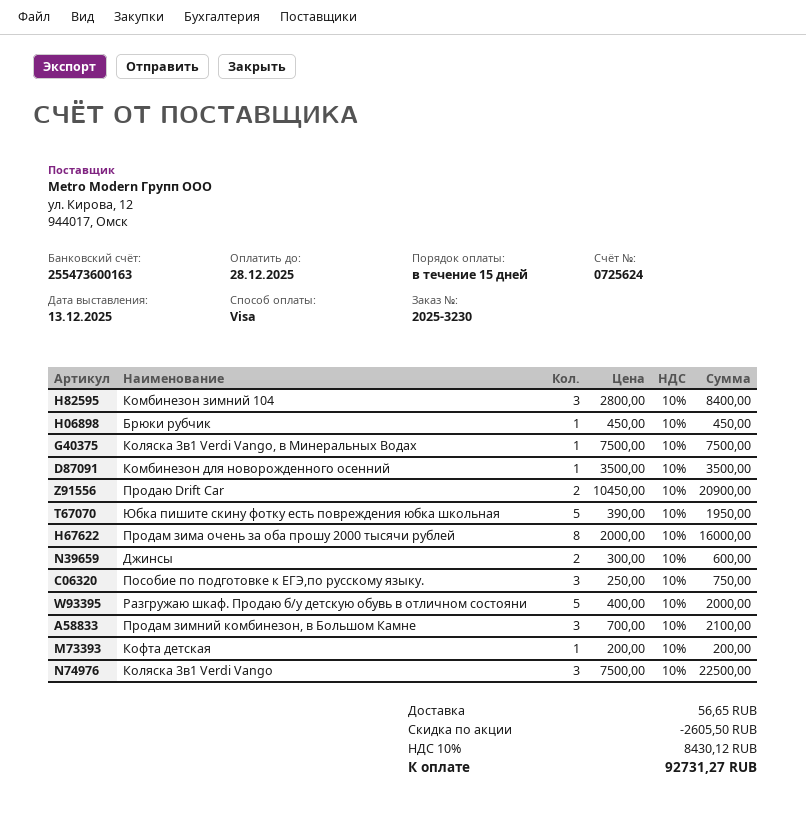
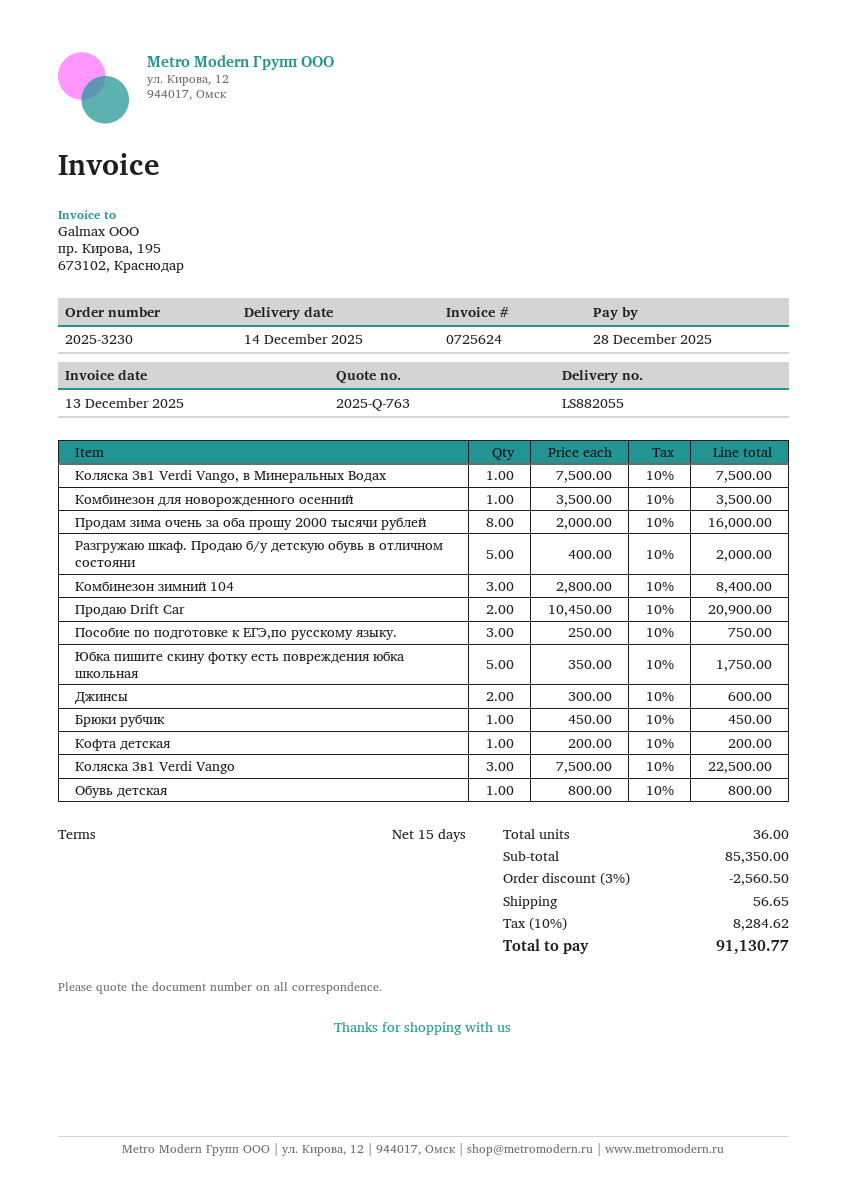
Юбка пишите скину фотку есть повреждения юбка школьная: 5 x 390.00 = 1950.00 -> 5 x 350.00 = 1750.00
Продам зимний комбинезон, в Большом Камне: 3 x 700.00 = 2100.00 -> none
Обувь детская: none -> 1 x 800.00 = 800.00
discount: 2605.50 -> 2560.50
tax: 10% = 8430.12 -> 10% = 8284.62
total: 92731.27 -> 91130.77

